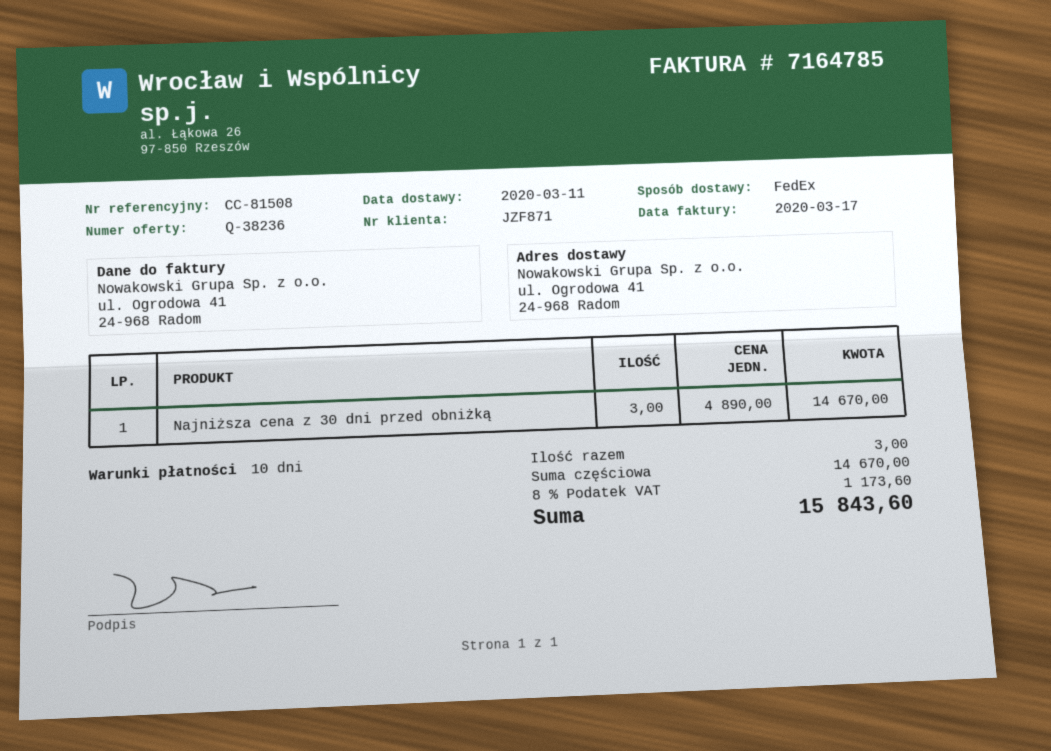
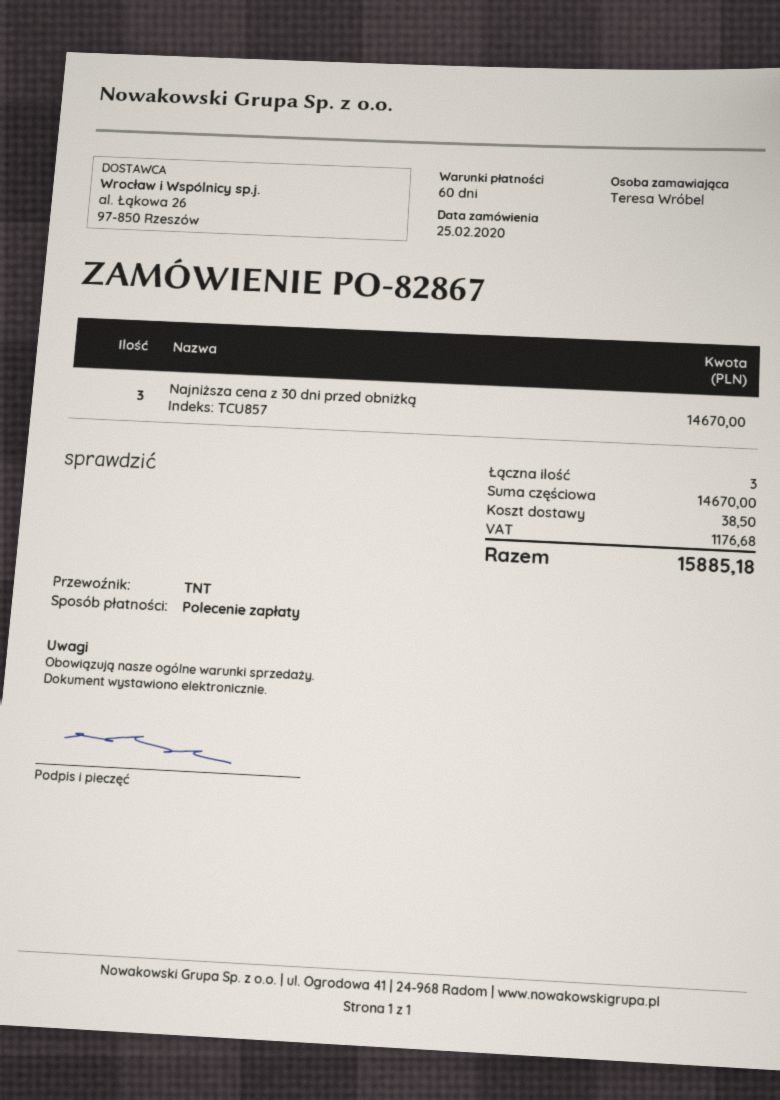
payment terms: 10 days -> 60 days
shipping method: FedEx -> TNT
shipping: none -> 38.50
tax: 1173.60 -> 1176.68
total: 15843.60 -> 15885.18

